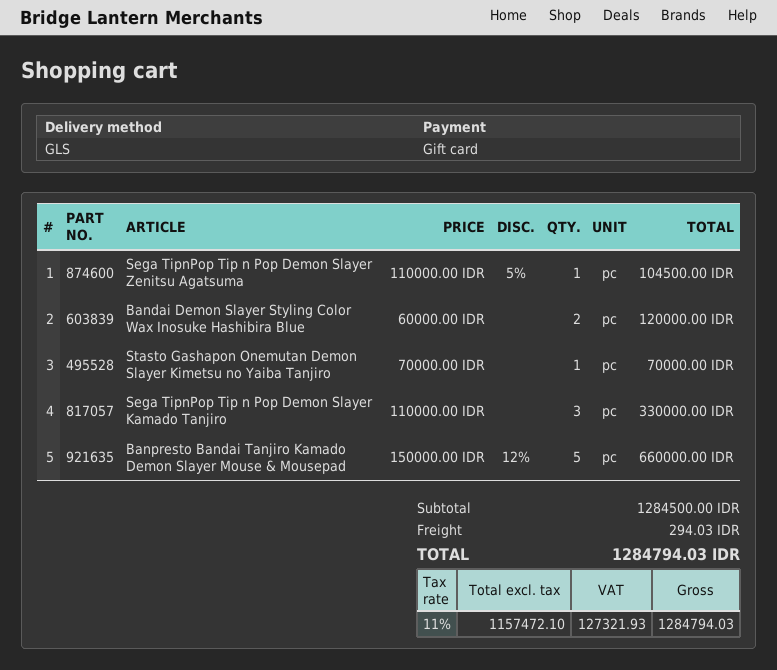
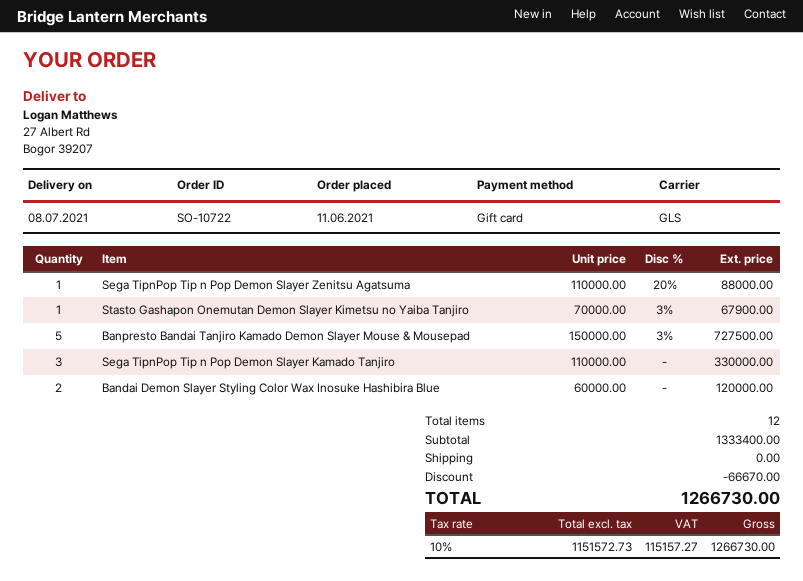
Sega TipnPop Tip n Pop Demon Slayer Zenitsu Agatsuma: 1 x 110000.00 - 5% = 104500.00 -> 1 x 110000.00 - 20% = 88000.00
Stasto Gashapon Onemutan Demon Slayer Kimetsu no Yaiba Tanjiro: 1 x 70000.00 = 70000.00 -> 1 x 70000.00 - 3% = 67900.00
Banpresto Bandai Tanjiro Kamado Demon Slayer Mouse & Mousepad: 5 x 150000.00 - 12% = 660000.00 -> 5 x 150000.00 - 3% = 727500.00
subtotal: 1284500.00 -> 1333400.00
discount: none -> 66670.00
shipping: 294.03 -> 0.00
net: 1157472.10 -> 1151572.73
tax: 11% = 127321.93 -> 10% = 115157.27
total: 1284794.03 -> 1266730.00

